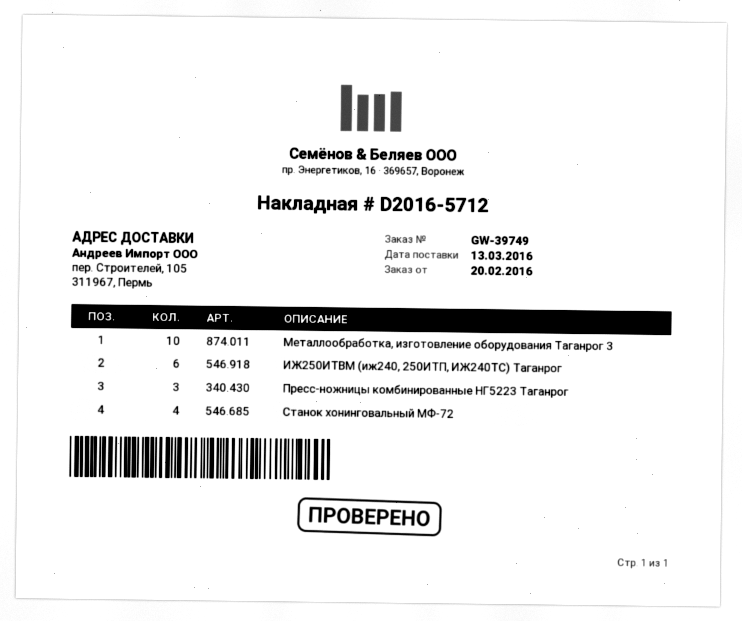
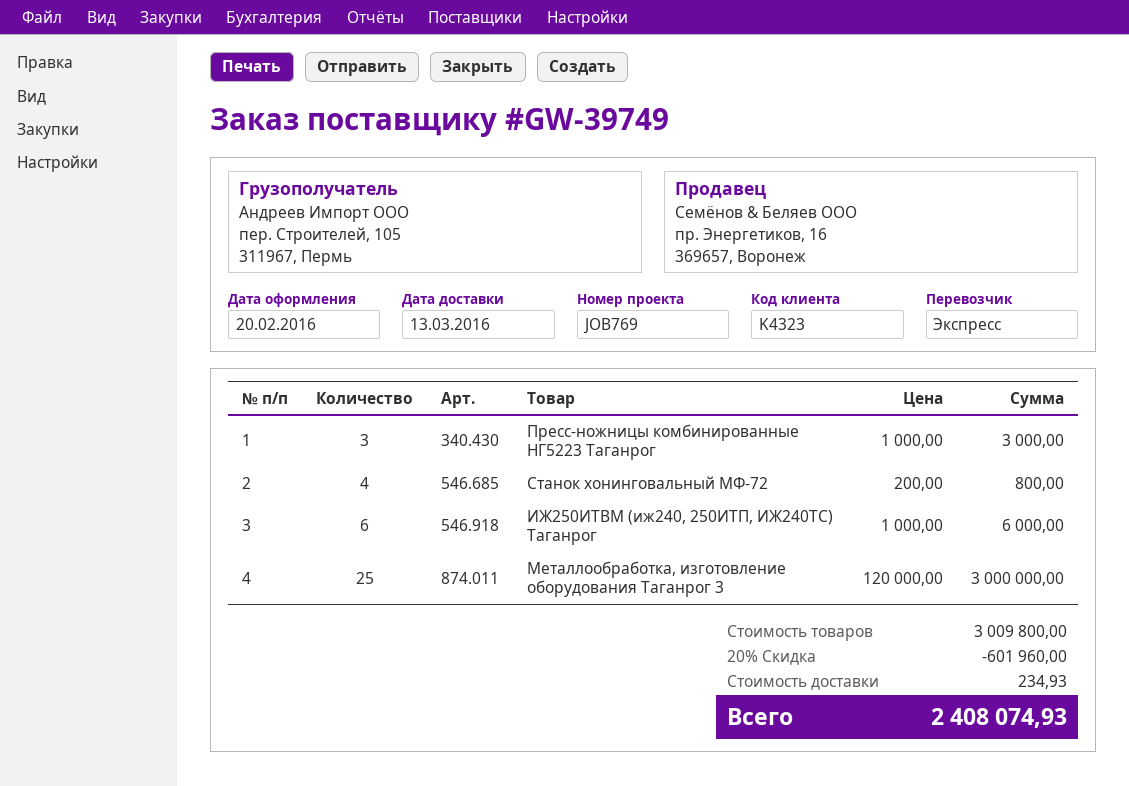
Металлообработка, изготовление оборудования Таганрог 3: 10 -> 25

